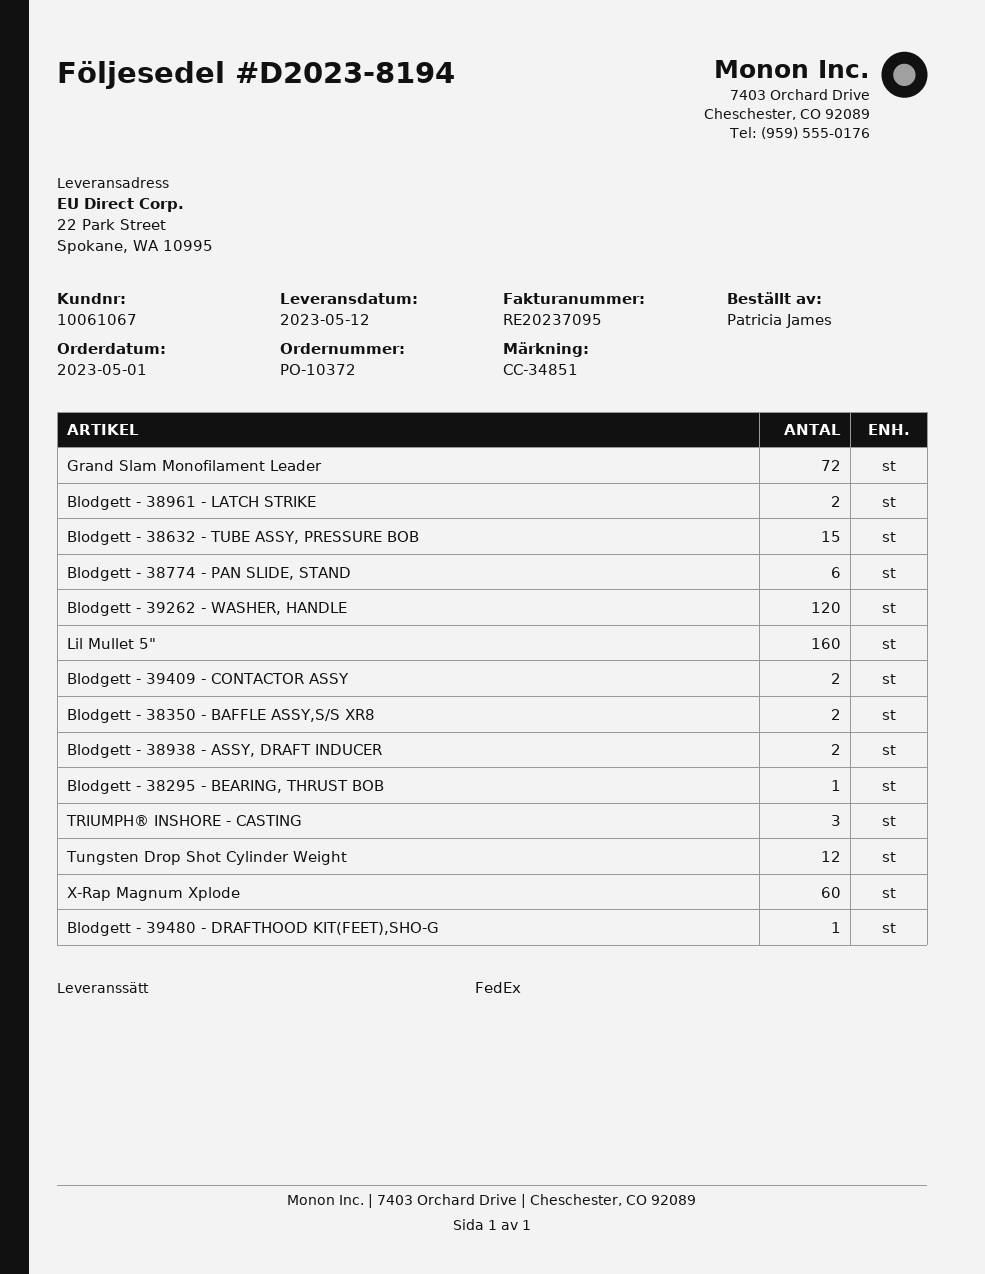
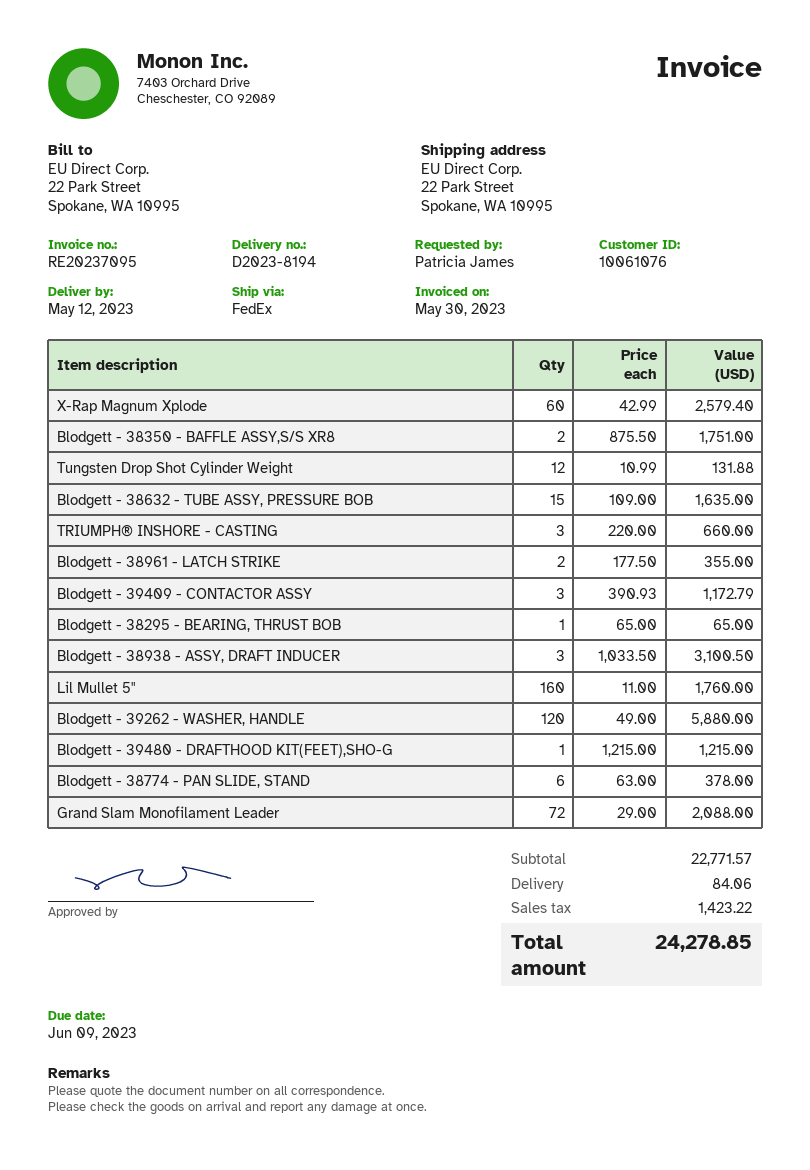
customer number: 10061067 -> 10061076
Blodgett - 39409 - CONTACTOR ASSY: 2 -> 3
Blodgett - 38938 - ASSY, DRAFT INDUCER: 2 -> 3

